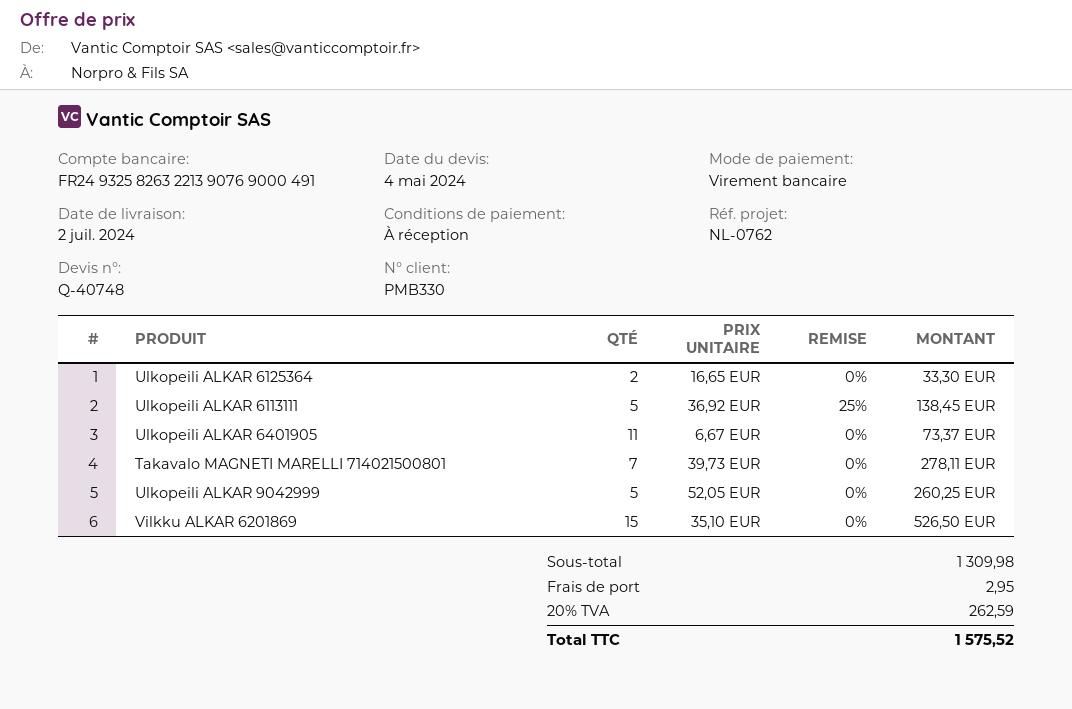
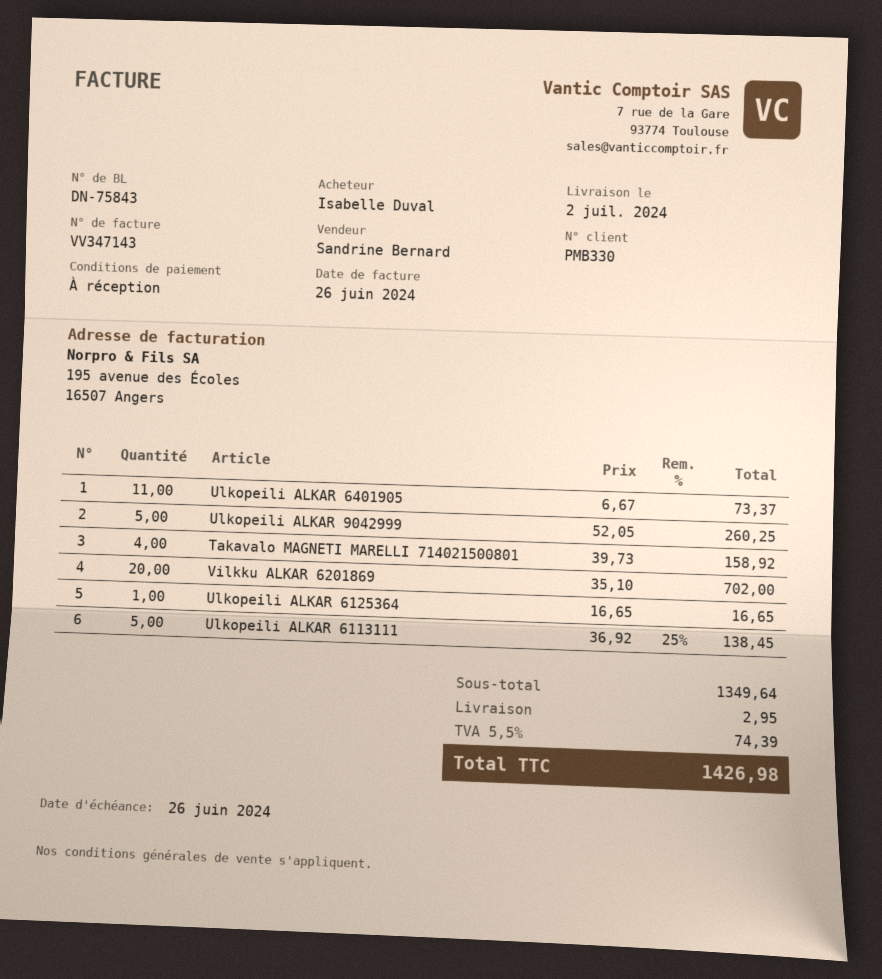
Ulkopeili ALKAR 6125364: 2 x 16.65 = 33.30 -> 1 x 16.65 = 16.65
Takavalo MAGNETI MARELLI 714021500801: 7 x 39.73 = 278.11 -> 4 x 39.73 = 158.92
Vilkku ALKAR 6201869: 15 x 35.10 = 526.50 -> 20 x 35.10 = 702.00
subtotal: 1309.98 -> 1349.64
tax: 20% = 262.59 -> 5.5% = 74.39
total: 1575.52 -> 1426.98

